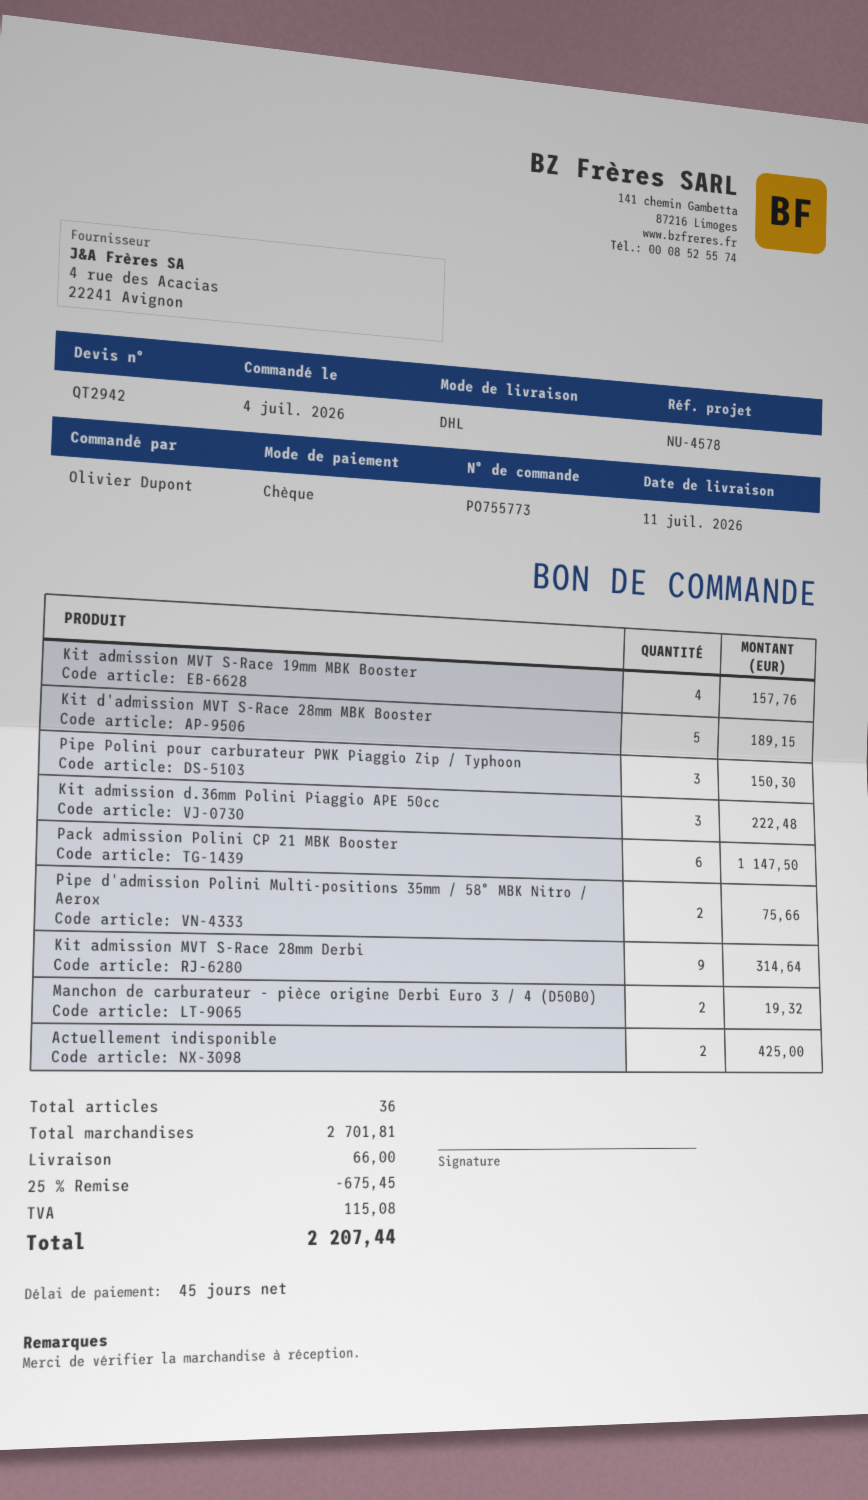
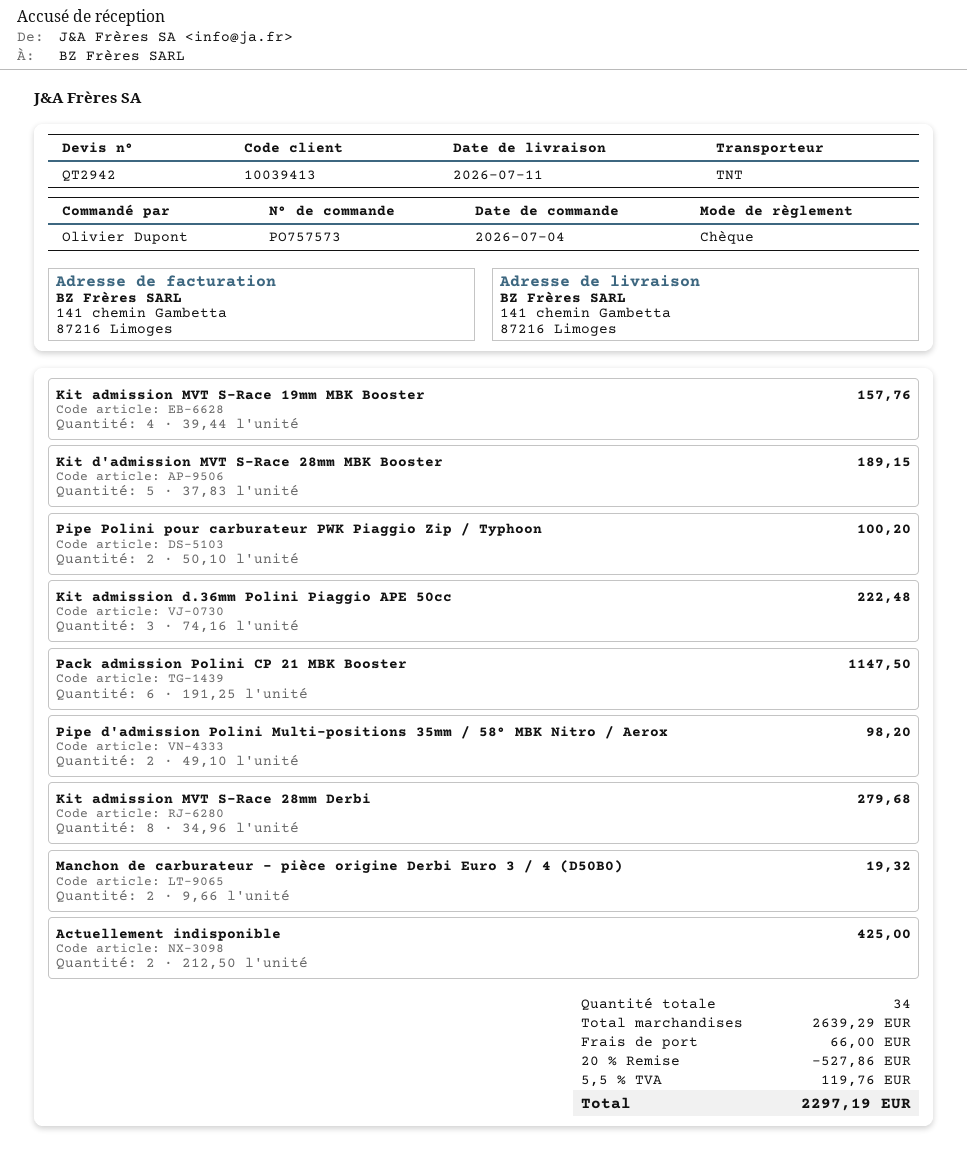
order number: PO755773 -> PO757573
shipping method: DHL -> TNT
Pipe Polini pour carburateur PWK Piaggio Zip / Typhoon: 3 for 150.30 -> 2 for 100.20
Pipe d'admission Polini Multi-positions 35mm / 58° MBK Nitro / Aerox: 2 for 75.66 -> 2 for 98.20
Kit admission MVT S-Race 28mm Derbi: 9 for 314.64 -> 8 for 279.68
total quantity: 36 -> 34
subtotal: 2701.81 -> 2639.29
discount: 25% = 675.45 -> 20% = 527.86
tax: 115.08 -> 119.76
total: 2207.44 -> 2297.19

